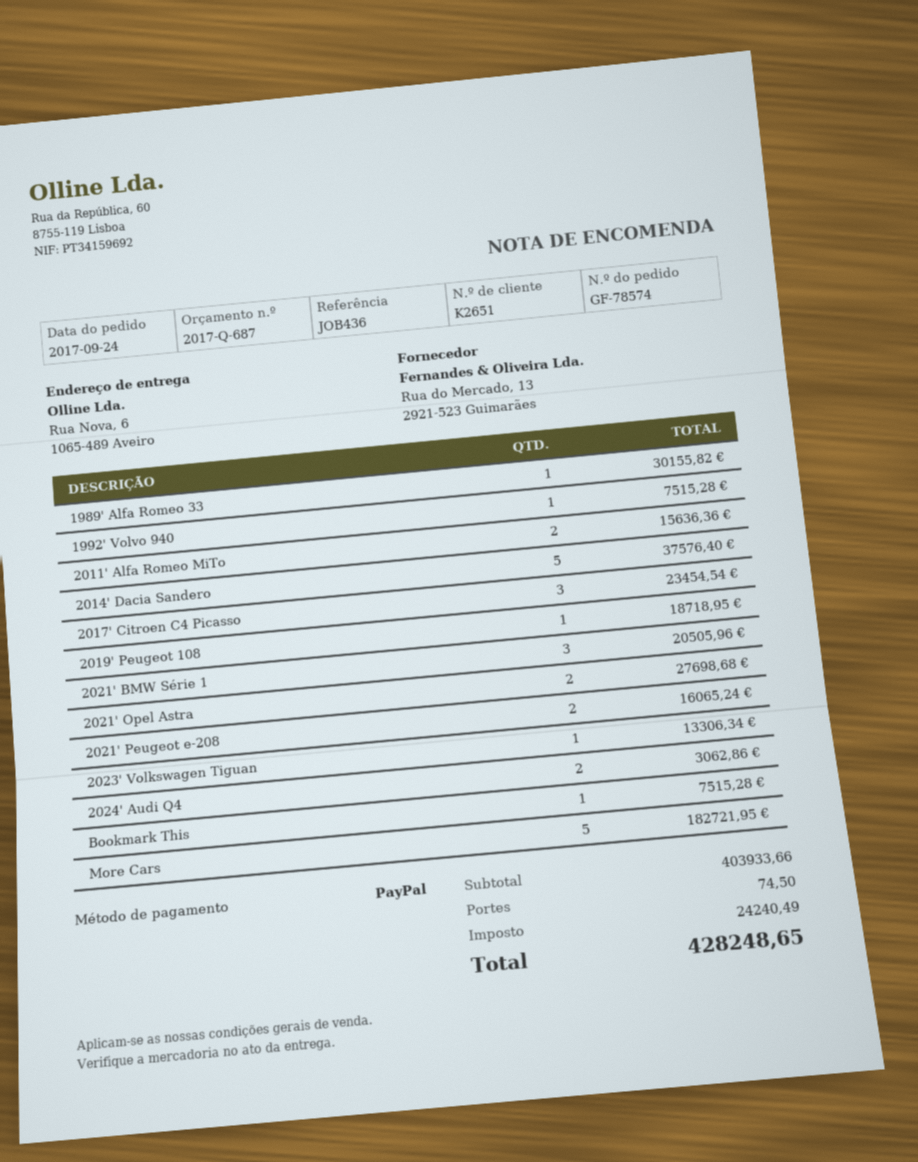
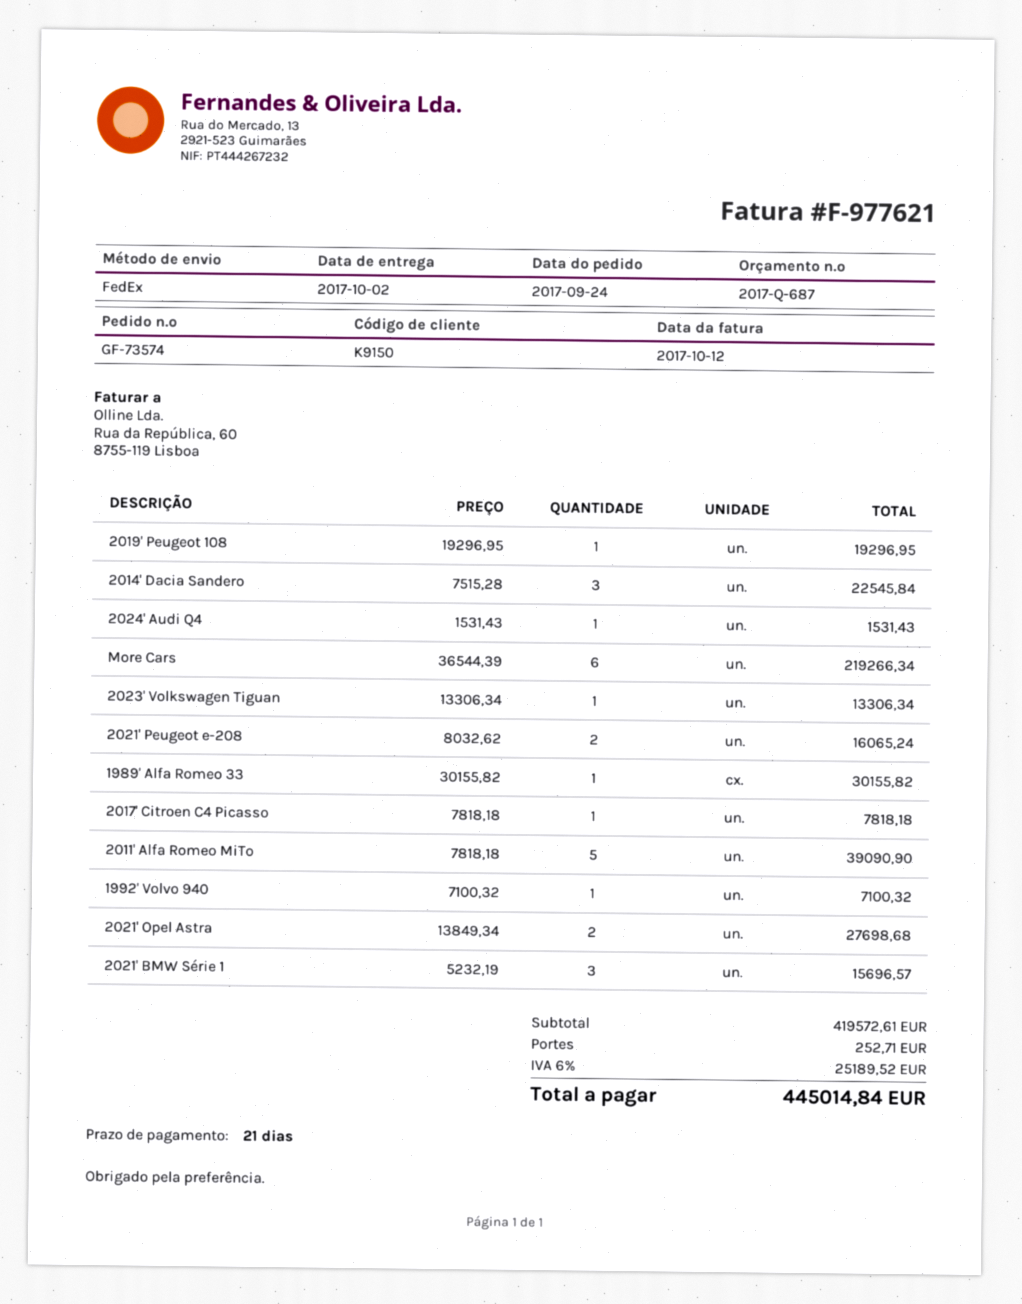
order number: GF-78574 -> GF-73574
customer number: K2651 -> K9150
1992' Volvo 940: 1 for 7515.28 -> 1 for 7100.32
2011' Alfa Romeo MiTo: 2 for 15636.36 -> 5 for 39090.90
2014' Dacia Sandero: 5 for 37576.40 -> 3 for 22545.84
2017' Citroen C4 Picasso: 3 for 23454.54 -> 1 for 7818.18
2019' Peugeot 108: 1 for 18718.95 -> 1 for 19296.95
2021' BMW Série 1: 3 for 20505.96 -> 3 for 15696.57
2024' Audi Q4: 2 for 3062.86 -> 1 for 1531.43
Bookmark This: 1 for 7515.28 -> none
More Cars: 5 for 182721.95 -> 6 for 219266.34
subtotal: 403933.66 -> 419572.61
shipping: 74.50 -> 252.71
tax: 24240.49 -> 25189.52
total: 428248.65 -> 445014.84

